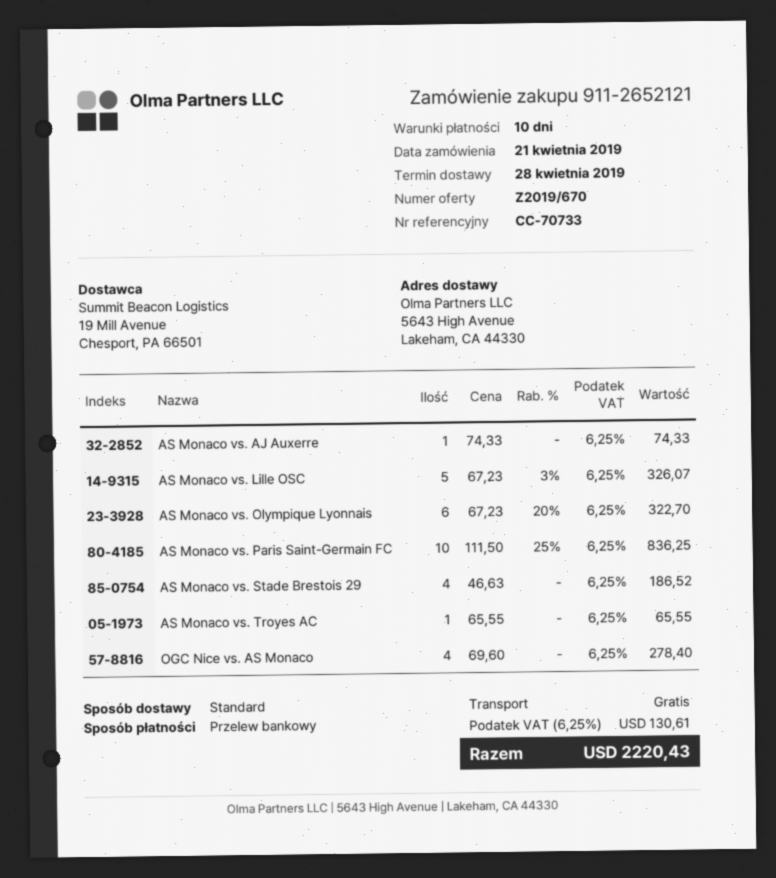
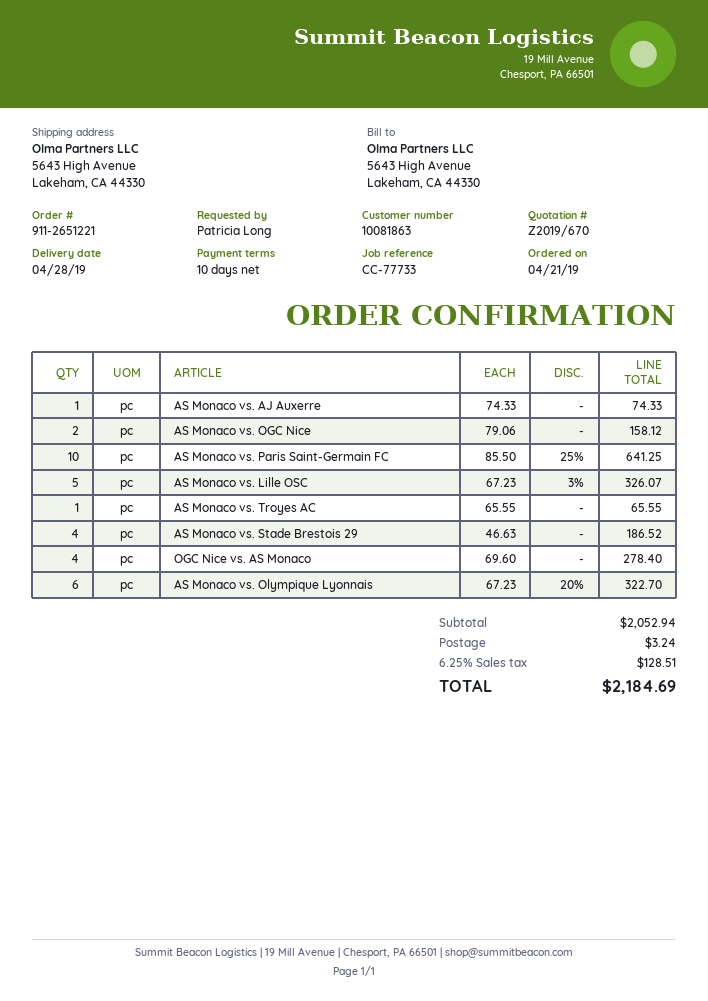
order number: 911-2652121 -> 911-2651221
reference: CC-70733 -> CC-77733
AS Monaco vs. Paris Saint-Germain FC: 10 x 111.50 - 25% = 836.25 -> 10 x 85.50 - 25% = 641.25
AS Monaco vs. OGC Nice: none -> 2 x 79.06 = 158.12
shipping: 0.00 -> 3.24
tax: 6.25% = 130.61 -> 6.25% = 128.51
total: 2220.43 -> 2184.69

